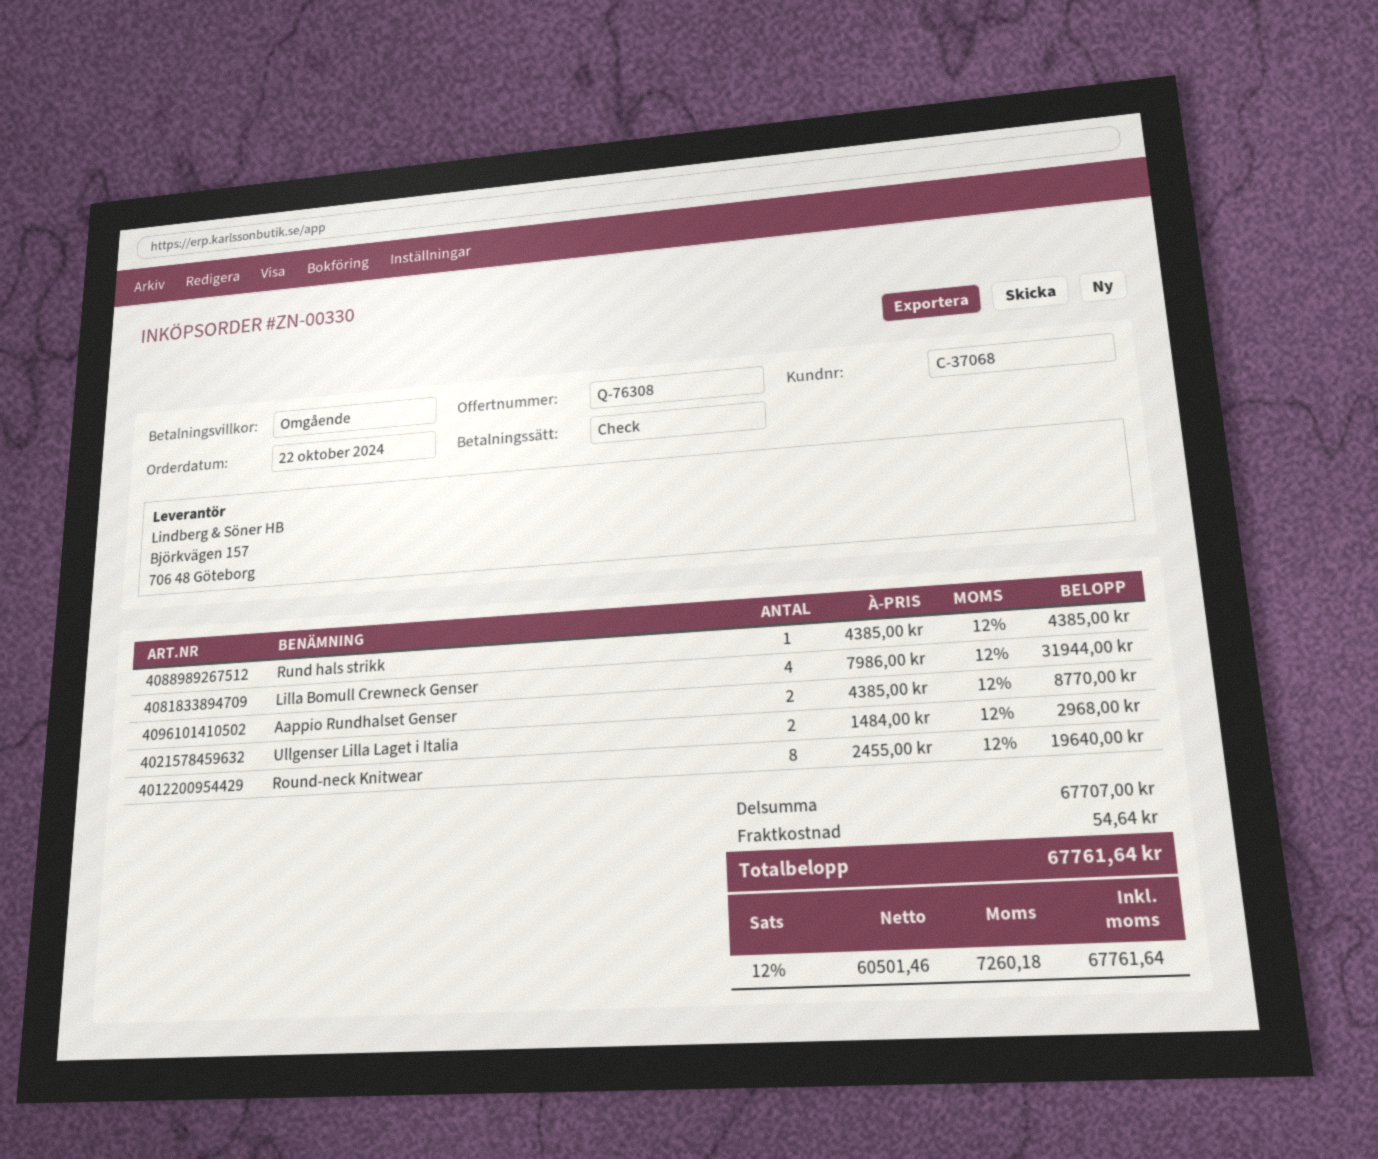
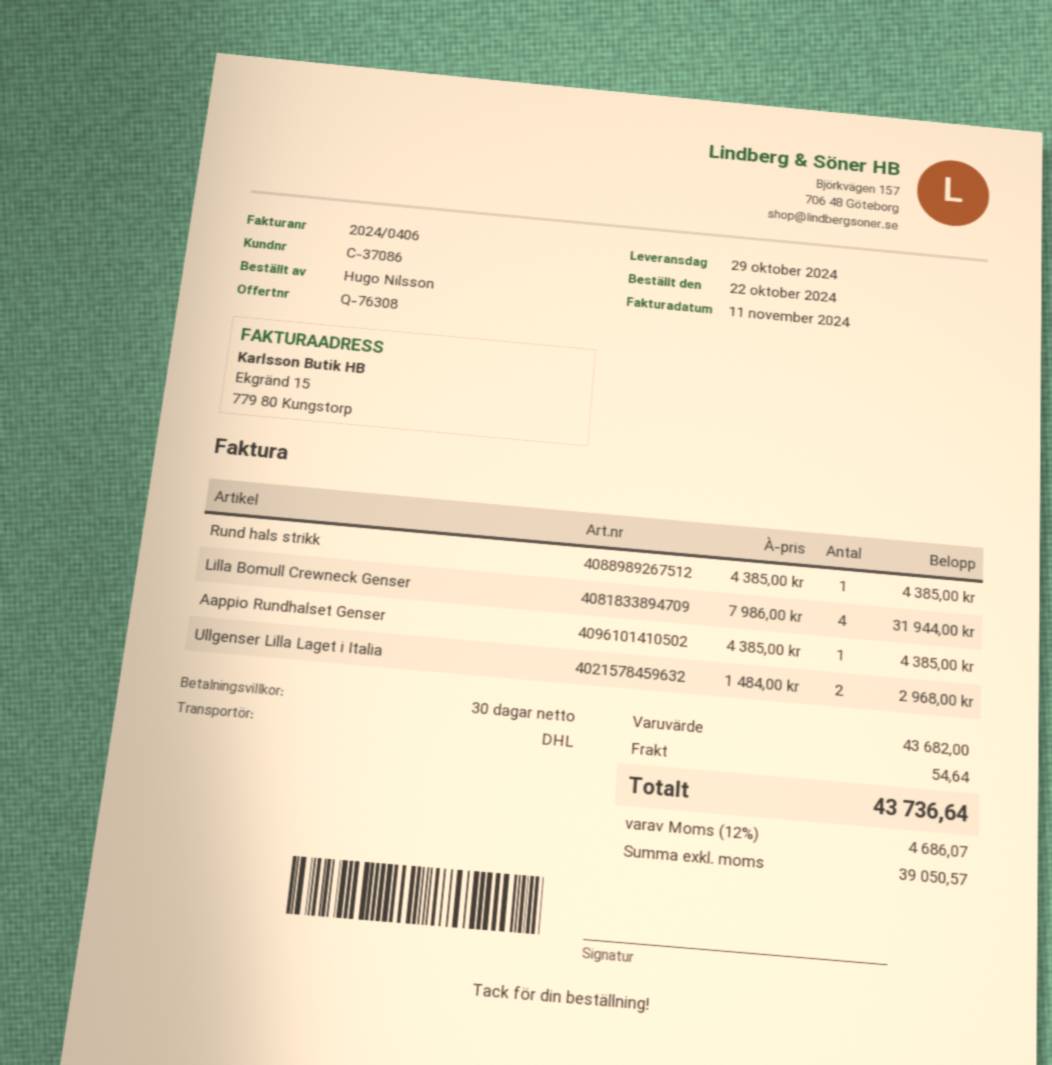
payment terms: on receipt -> 30 days
customer number: C-37068 -> C-37086
Aappio Rundhalset Genser: 2 x 4385.00 = 8770.00 -> 1 x 4385.00 = 4385.00
Round-neck Knitwear: 8 x 2455.00 = 19640.00 -> none
subtotal: 67707.00 -> 43682.00
net: 60501.46 -> 39050.57
tax: 12% = 7260.18 -> 12% = 4686.07
total: 67761.64 -> 43736.64

